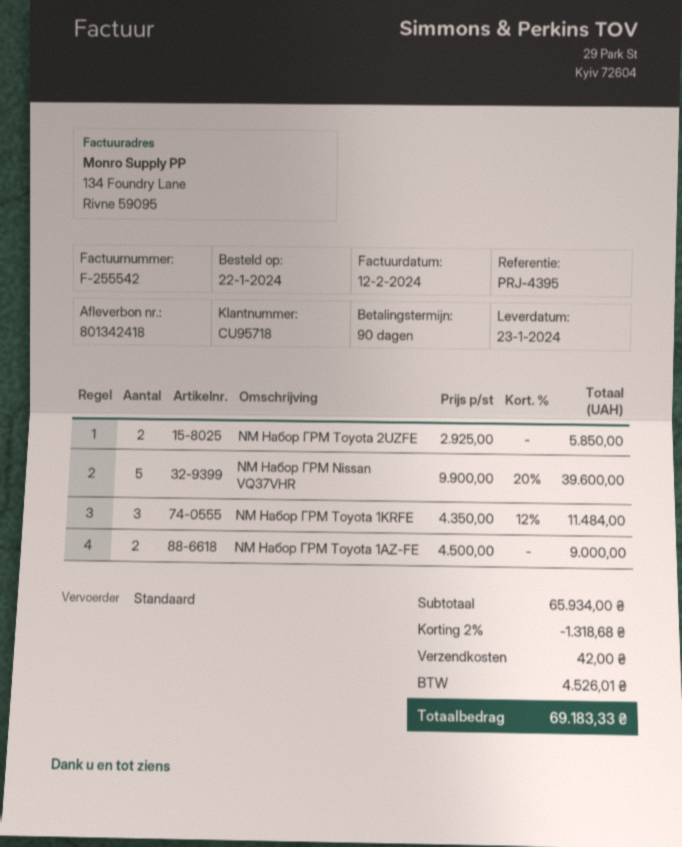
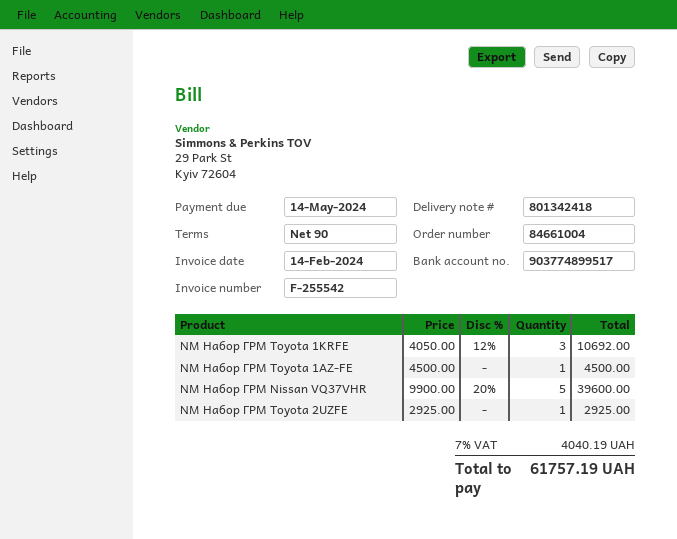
invoice date: 2024-02-12 -> 2024-02-14
NM Набор ГРМ Toyota 2UZFE: 2 x 2925.00 = 5850.00 -> 1 x 2925.00 = 2925.00
NM Набор ГРМ Toyota 1KRFE: 3 x 4350.00 - 12% = 11484.00 -> 3 x 4050.00 - 12% = 10692.00
NM Набор ГРМ Toyota 1AZ-FE: 2 x 4500.00 = 9000.00 -> 1 x 4500.00 = 4500.00
discount: 2% = 1318.68 -> none
shipping: 42.00 -> none
tax: 4526.01 -> 4040.19
total: 69183.33 -> 61757.19

